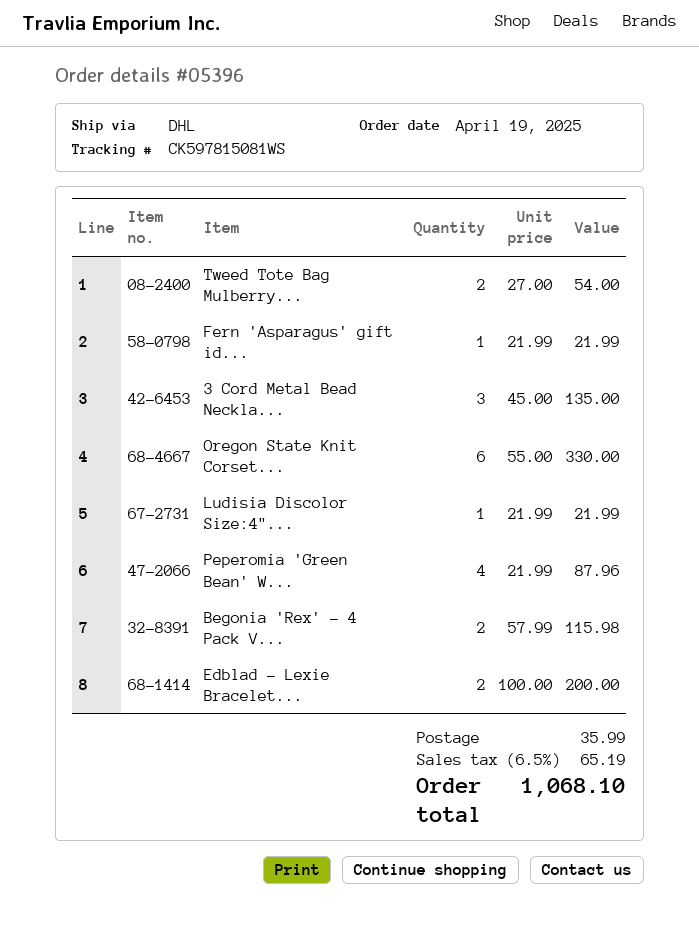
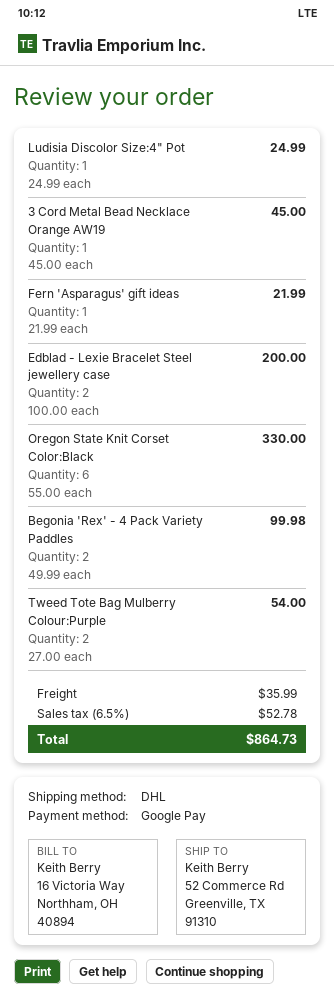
3 Cord Metal Bead Neckla...: 3 x 45.00 = 135.00 -> 1 x 45.00 = 45.00
Ludisia Discolor Size:4"...: 1 x 21.99 = 21.99 -> 1 x 24.99 = 24.99
Peperomia 'Green Bean' W...: 4 x 21.99 = 87.96 -> none
Begonia 'Rex' - 4 Pack V...: 2 x 57.99 = 115.98 -> 2 x 49.99 = 99.98
tax: 6.5% = 65.19 -> 6.5% = 52.78
total: 1068.10 -> 864.73

